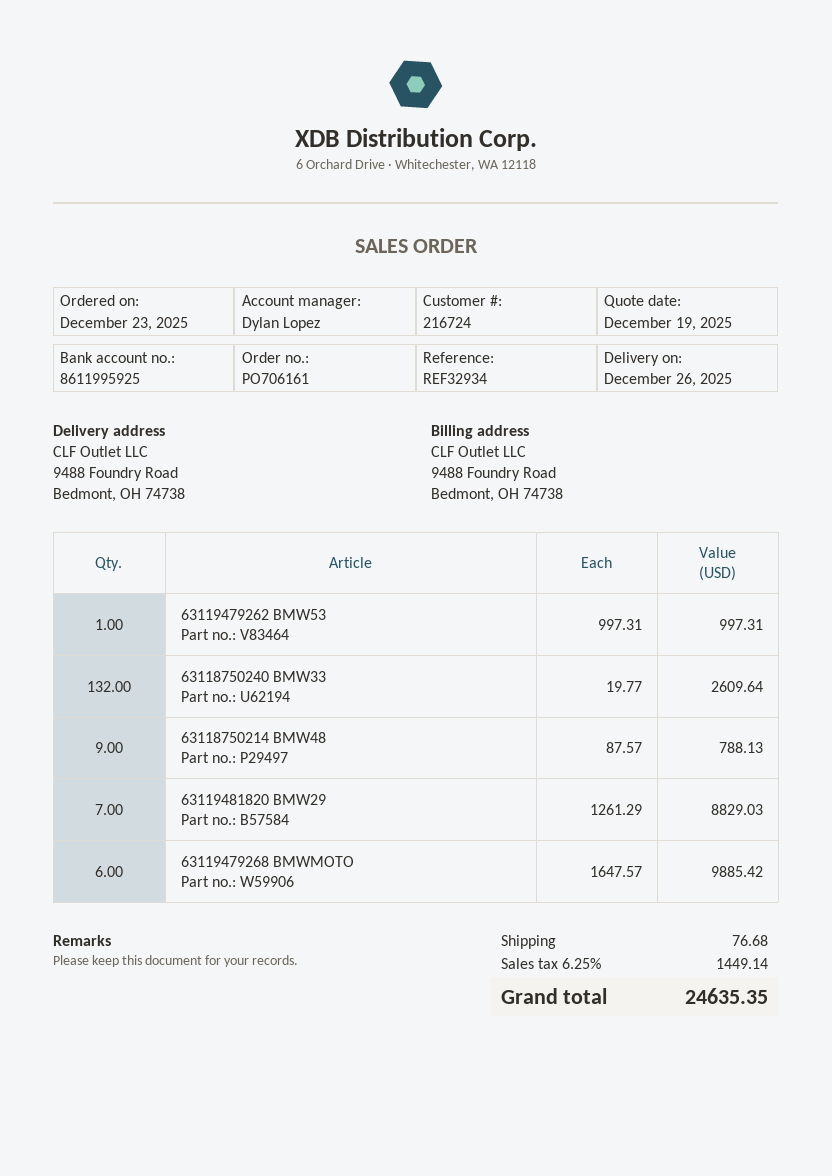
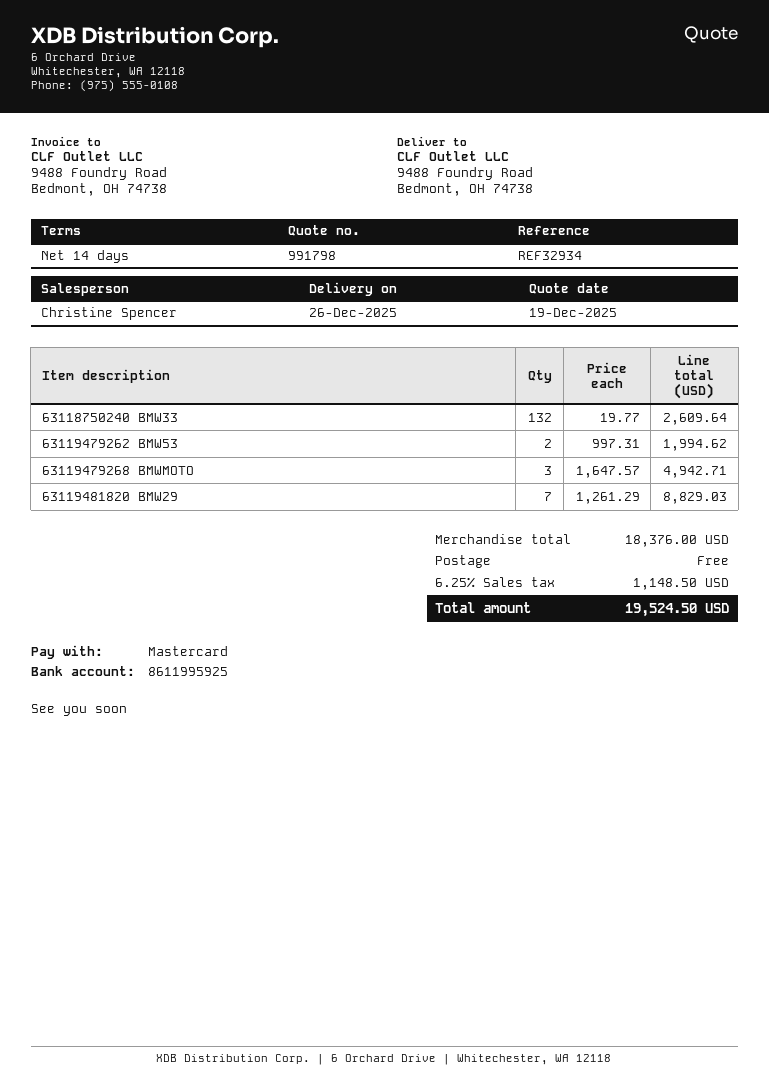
sales rep: Dylan Lopez -> Christine Spencer
63119479262 BMW53: 1 x 997.31 = 997.31 -> 2 x 997.31 = 1994.62
63118750214 BMW48: 9 x 87.57 = 788.13 -> none
63119479268 BMWMOTO: 6 x 1647.57 = 9885.42 -> 3 x 1647.57 = 4942.71
shipping: 76.68 -> 0.00
tax: 6.25% = 1449.14 -> 6.25% = 1148.50
total: 24635.35 -> 19524.50

